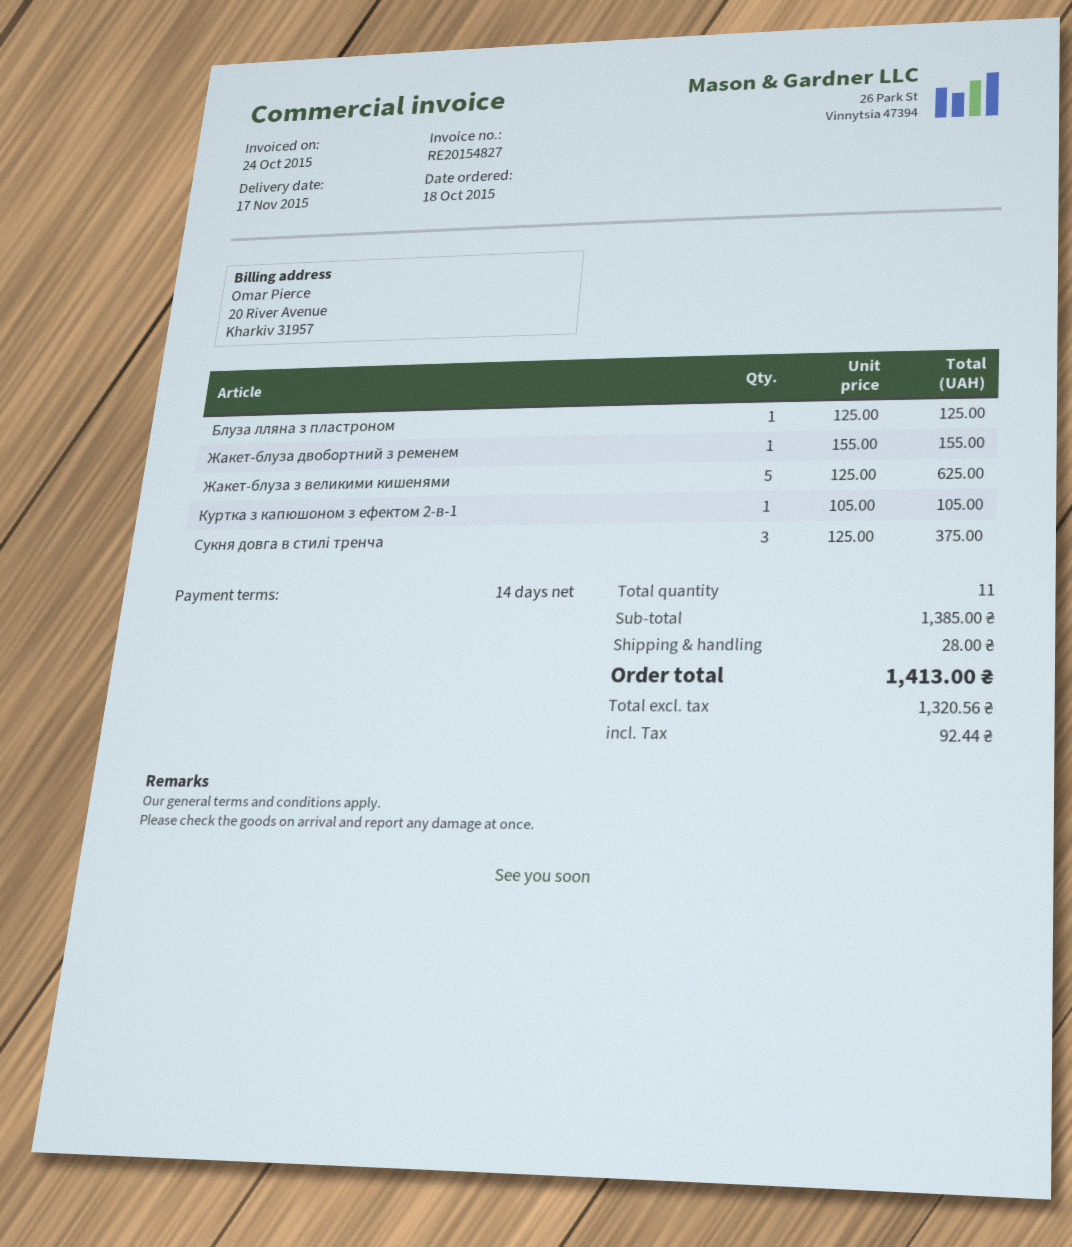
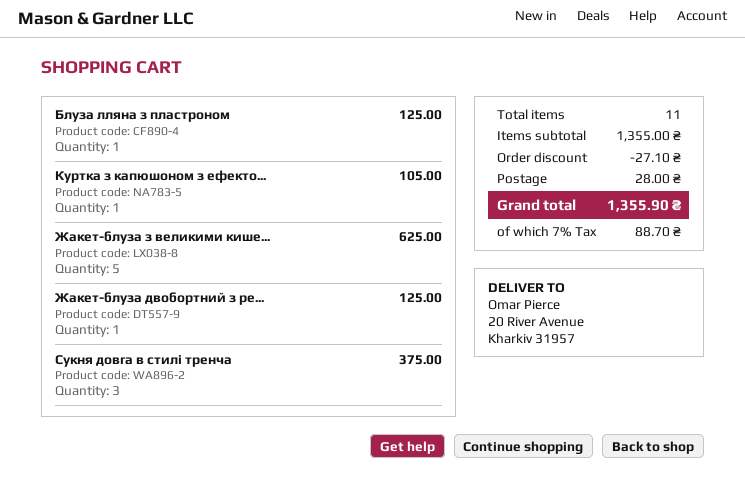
Жакет-блуза двобортний з ременем: 1 for 155.00 -> 1 for 125.00
subtotal: 1385.00 -> 1355.00
discount: none -> 27.10
tax: 92.44 -> 88.70
total: 1413.00 -> 1355.90

